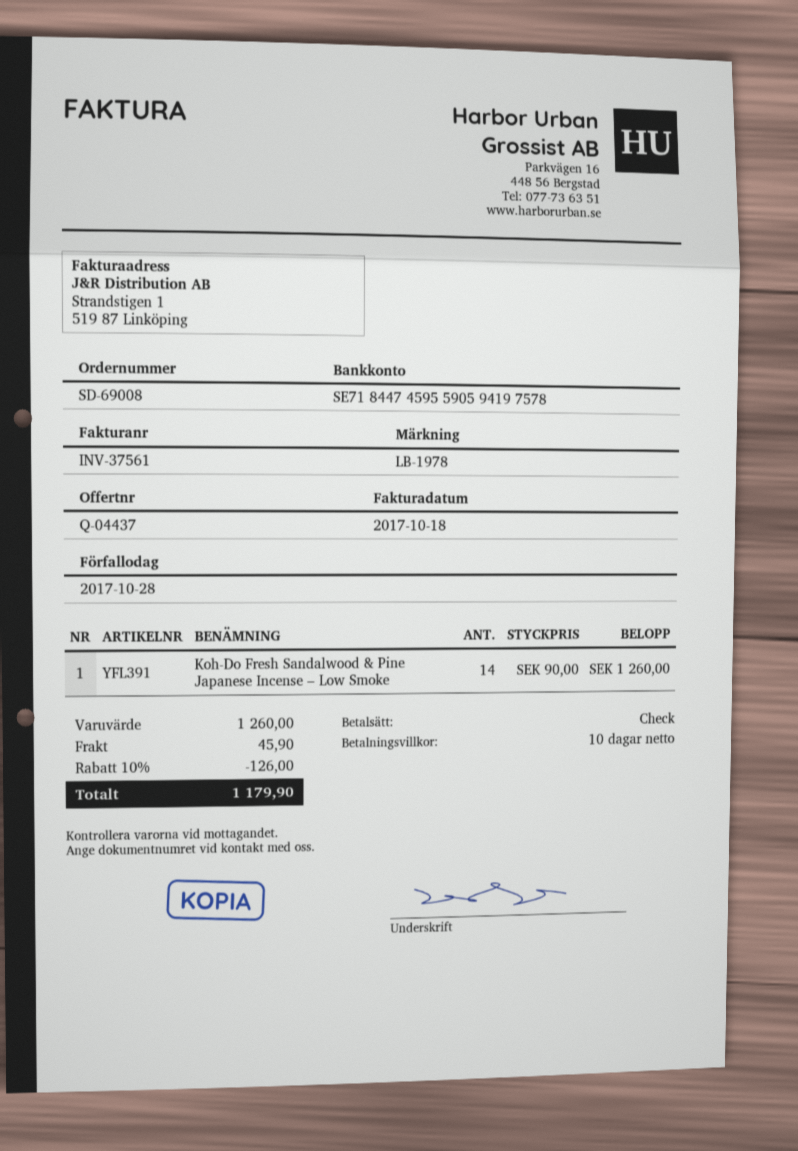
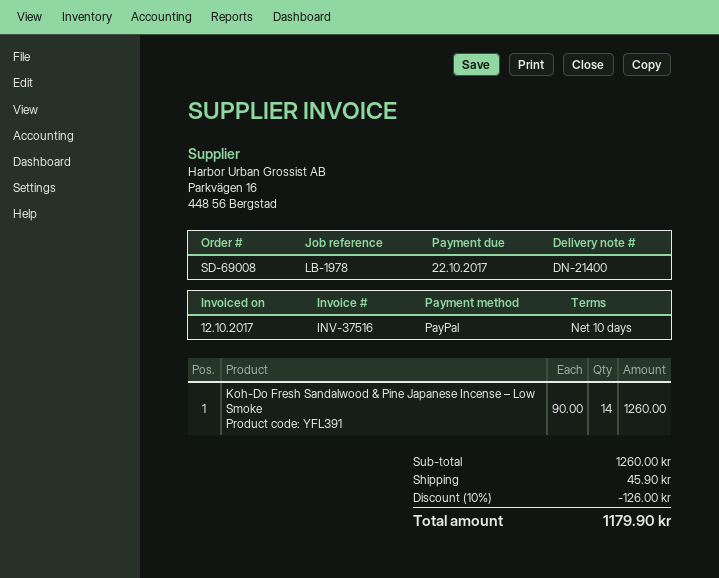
invoice number: INV-37561 -> INV-37516
invoice date: 2017-10-18 -> 2017-10-12
due date: 2017-10-28 -> 2017-10-22
payment method: cheque -> PayPal

